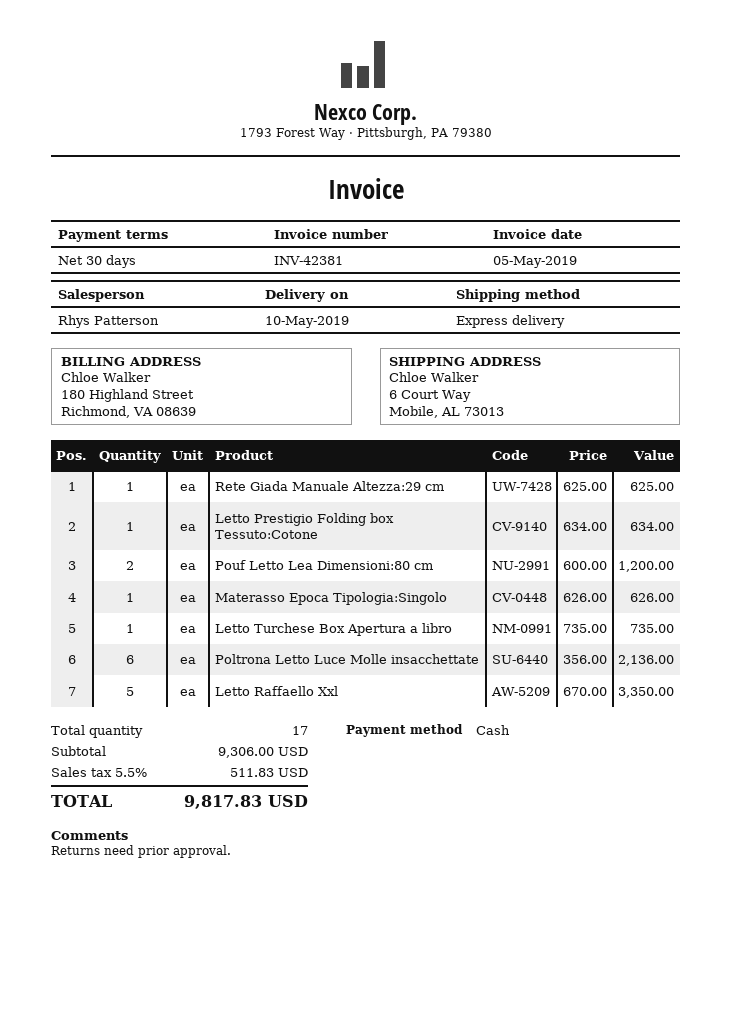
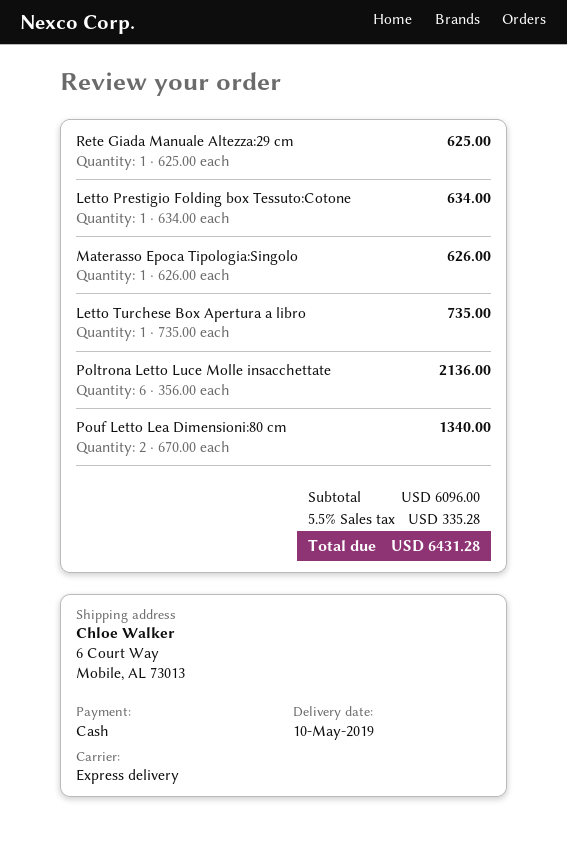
Pouf Letto Lea Dimensioni:80 cm: 2 x 600.00 = 1200.00 -> 2 x 670.00 = 1340.00
Letto Raffaello Xxl: 5 x 670.00 = 3350.00 -> none
subtotal: 9306.00 -> 6096.00
tax: 5.5% = 511.83 -> 5.5% = 335.28
total: 9817.83 -> 6431.28

